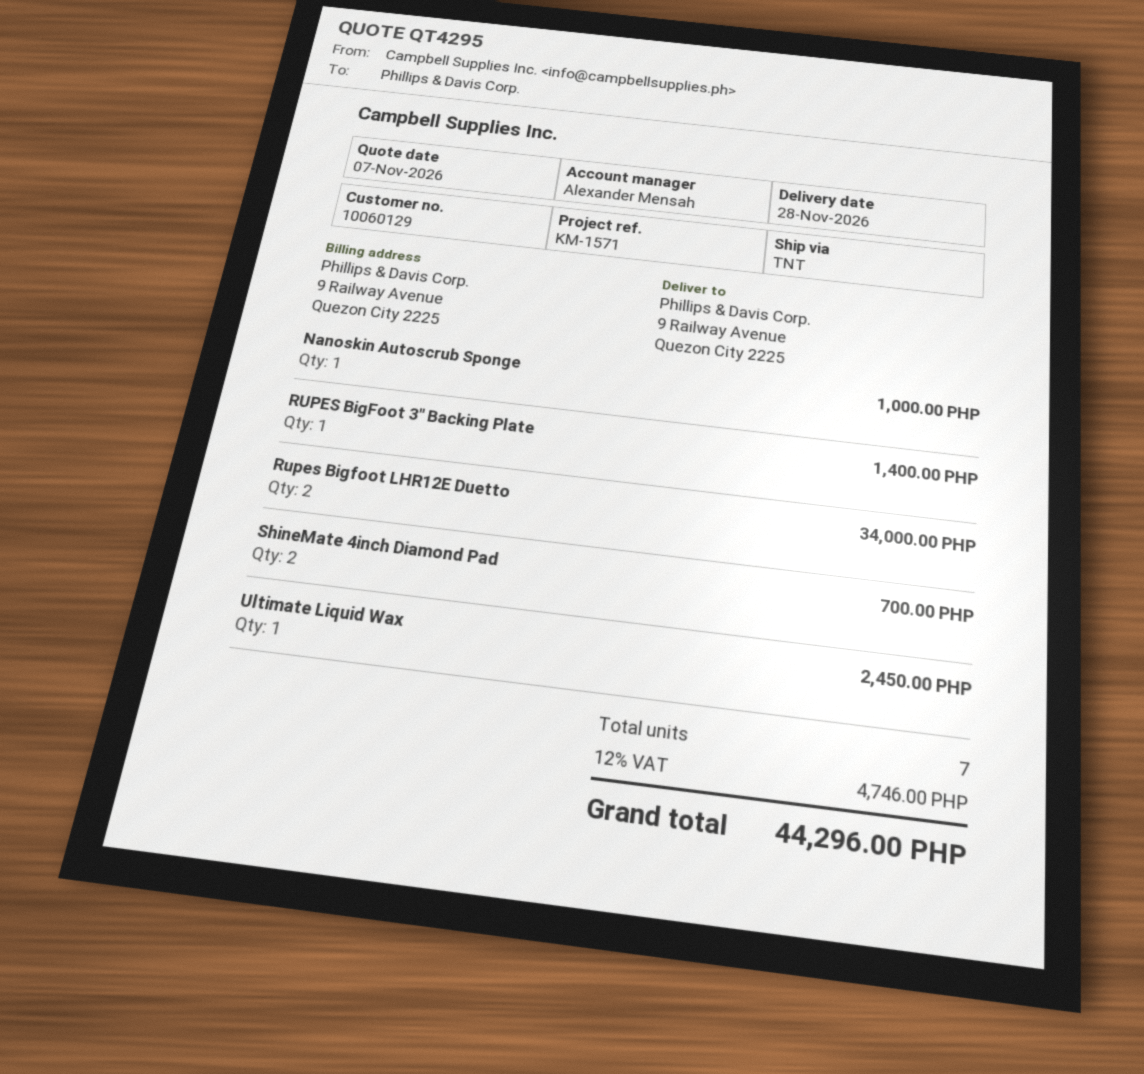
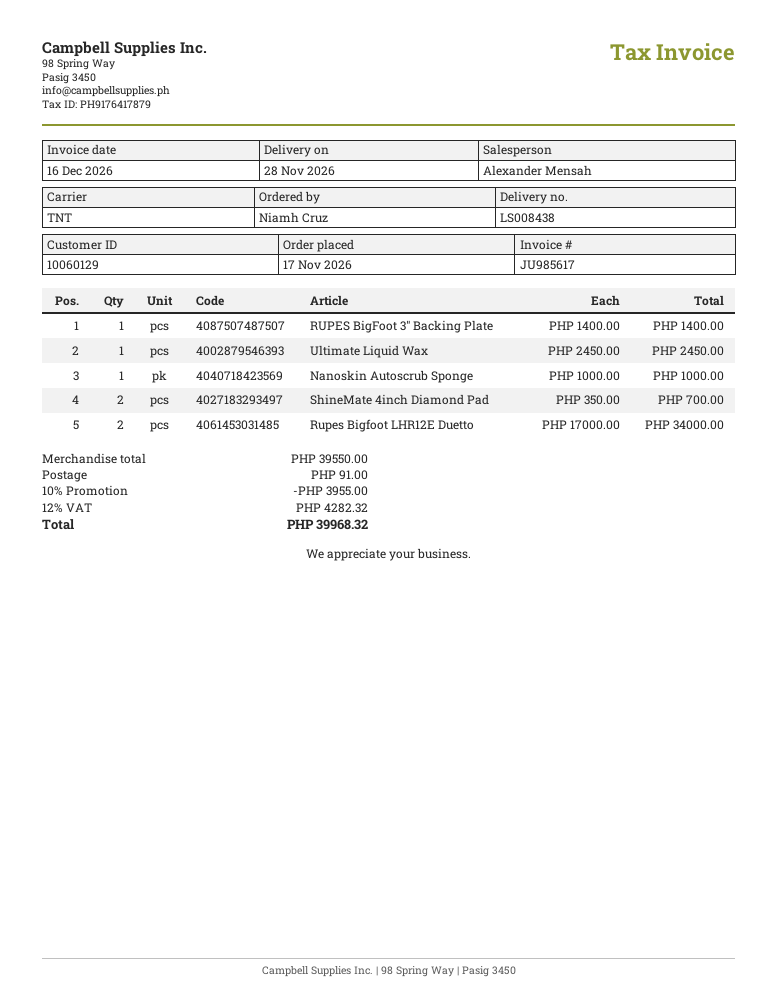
discount: none -> 10% = 3955.00
shipping: none -> 91.00
tax: 12% = 4746.00 -> 12% = 4282.32
total: 44296.00 -> 39968.32

